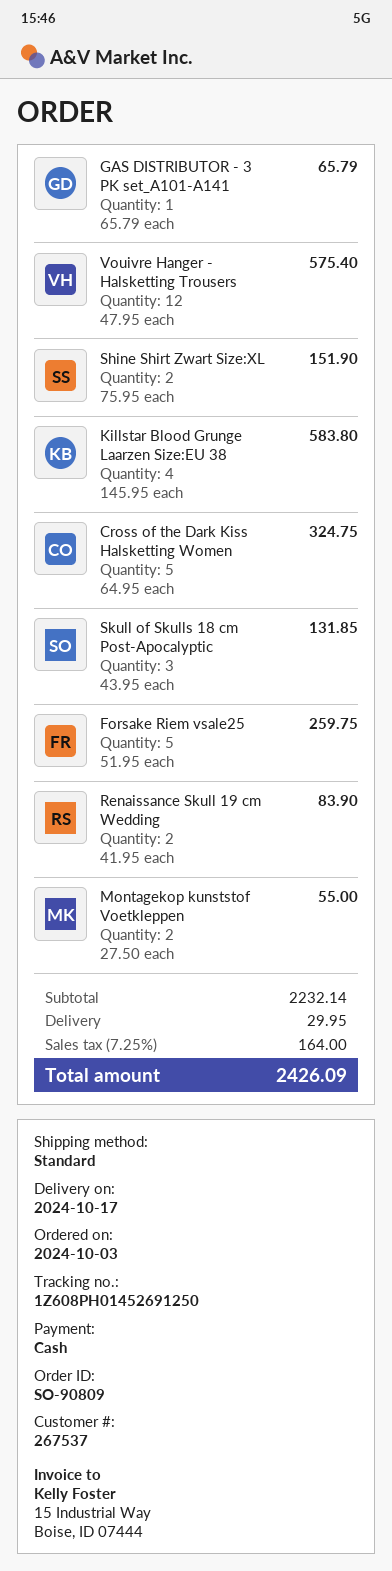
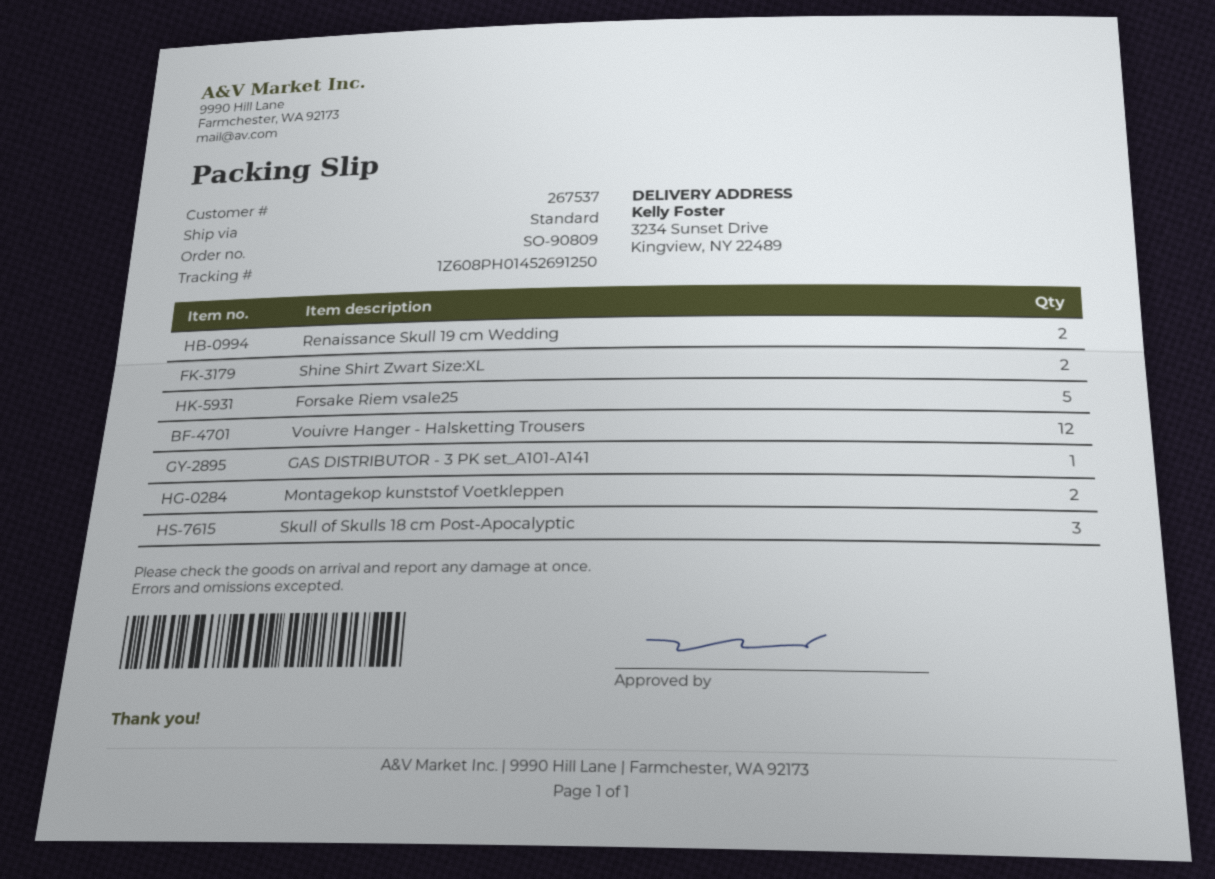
Killstar Blood Grunge Laarzen Size:EU 38: 4 -> none
Cross of the Dark Kiss Halsketting Women: 5 -> none

